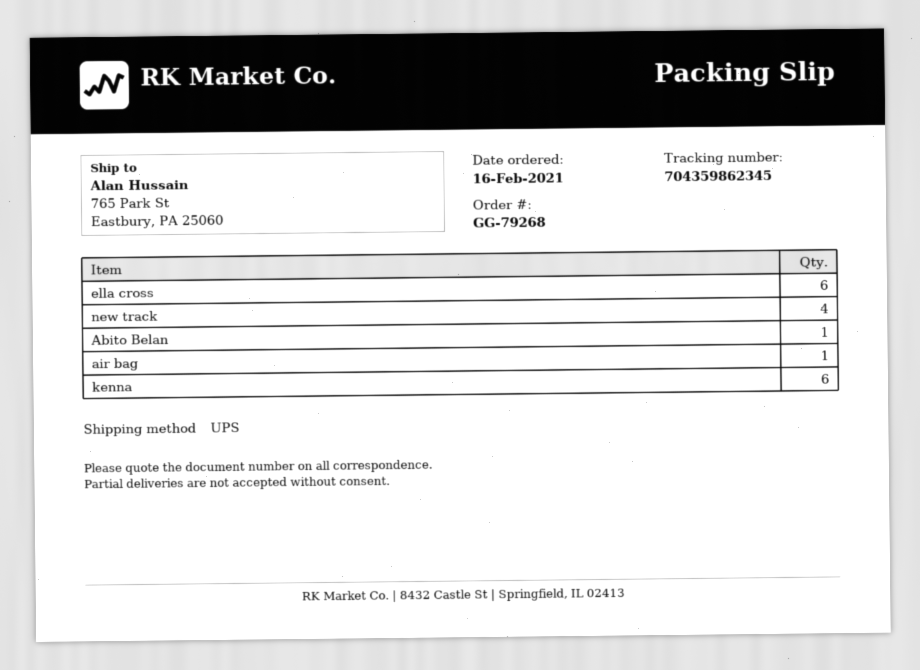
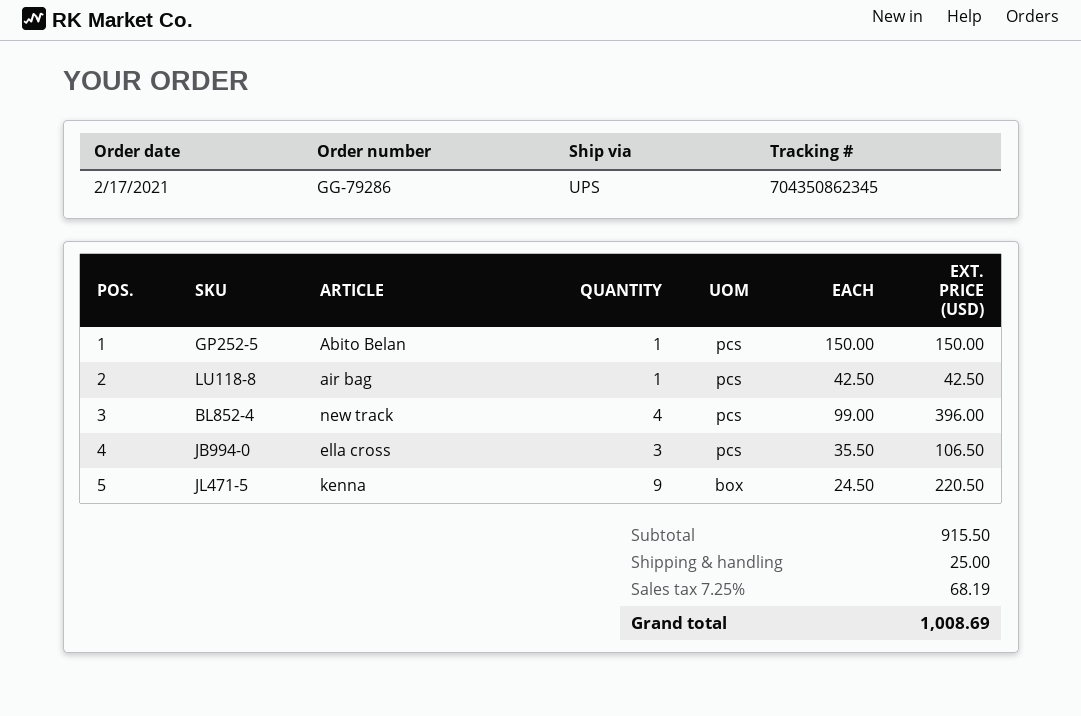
order number: GG-79268 -> GG-79286
order date: 2021-02-16 -> 2021-02-17
tracking number: 704359862345 -> 704350862345
ella cross: 6 -> 3
kenna: 6 -> 9

